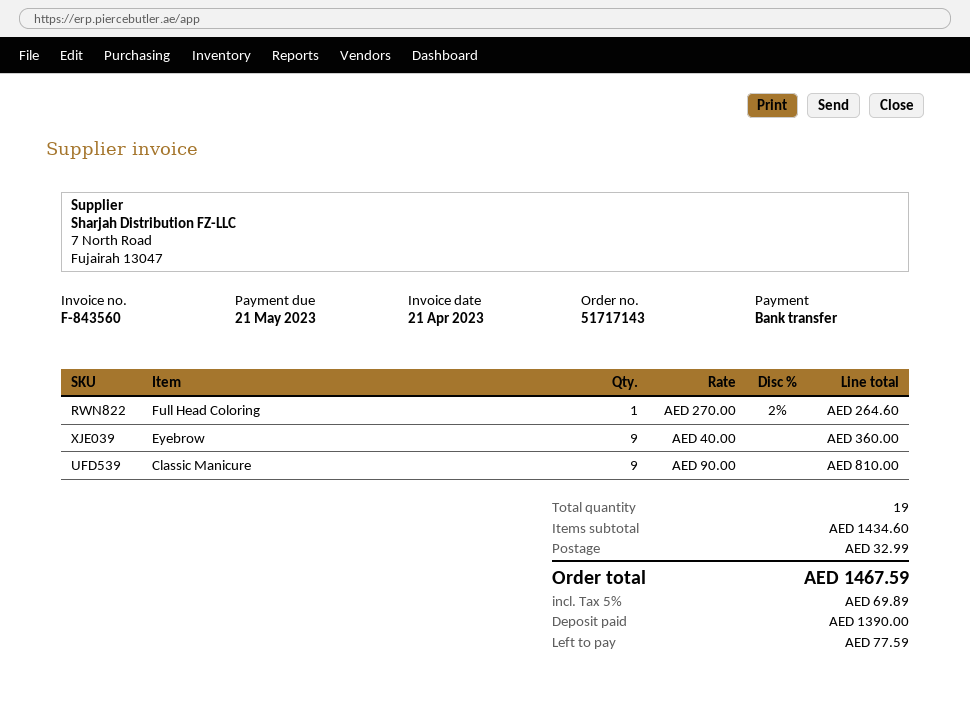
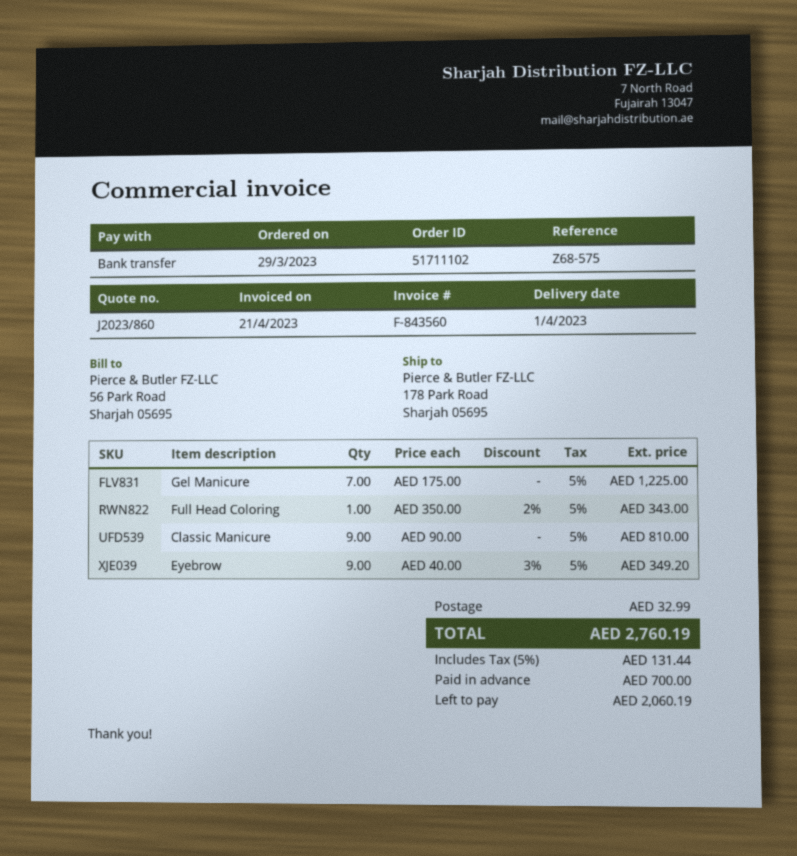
order number: 51717143 -> 51711102
Full Head Coloring: 1 x 270.00 - 2% = 264.60 -> 1 x 350.00 - 2% = 343.00
Eyebrow: 9 x 40.00 = 360.00 -> 9 x 40.00 - 3% = 349.20
Gel Manicure: none -> 7 x 175.00 = 1225.00
tax: 5% = 69.89 -> 5% = 131.44
total: 1467.59 -> 2760.19
deposit: 1390.00 -> 700.00
balance: 77.59 -> 2060.19

